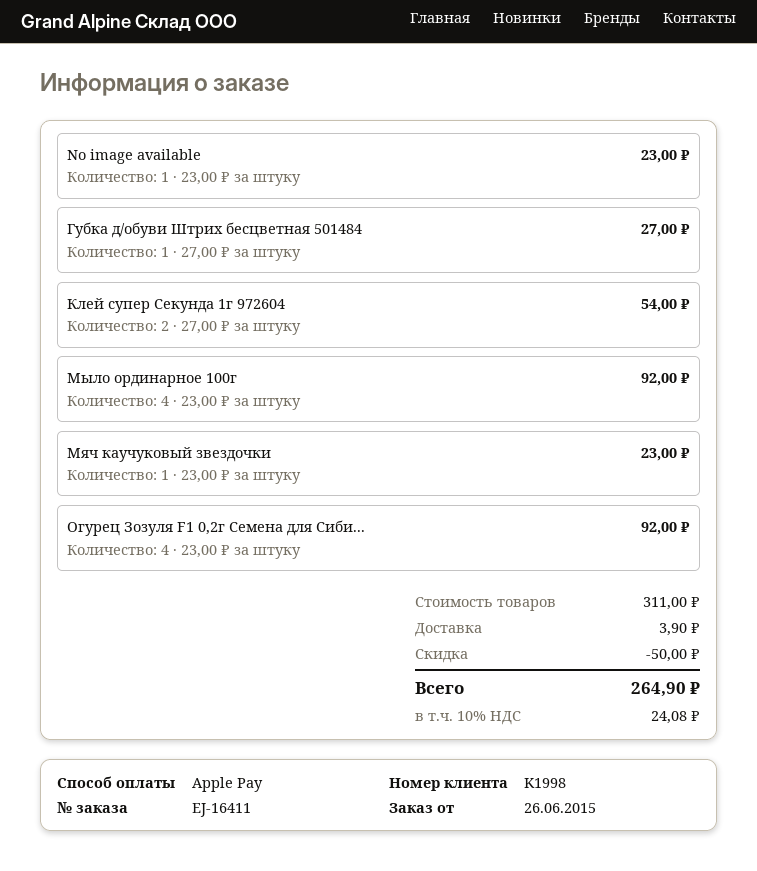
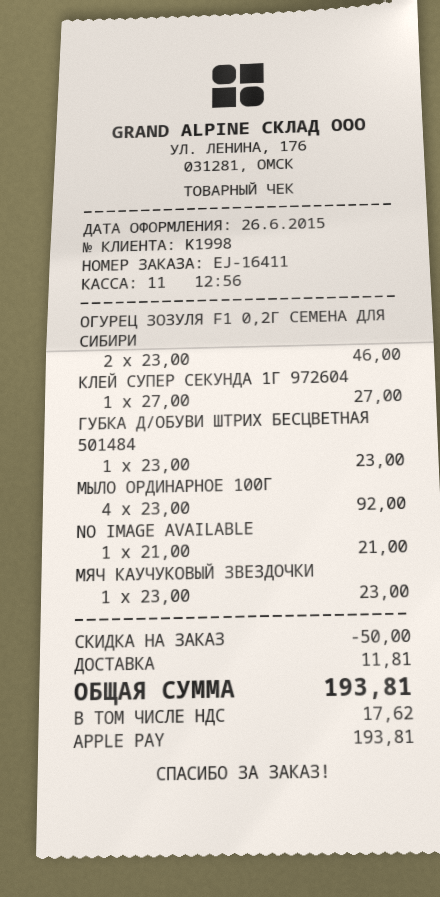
No image available: 1 x 23.00 = 23.00 -> 1 x 21.00 = 21.00
Губка д/обуви Штрих бесцветная 501484: 1 x 27.00 = 27.00 -> 1 x 23.00 = 23.00
Клей супер Секунда 1г 972604: 2 x 27.00 = 54.00 -> 1 x 27.00 = 27.00
Огурец Зозуля F1 0,2г Семена для Сиби...: 4 x 23.00 = 92.00 -> 2 x 23.00 = 46.00
shipping: 3.90 -> 11.81
tax: 24.08 -> 17.62
total: 264.90 -> 193.81

